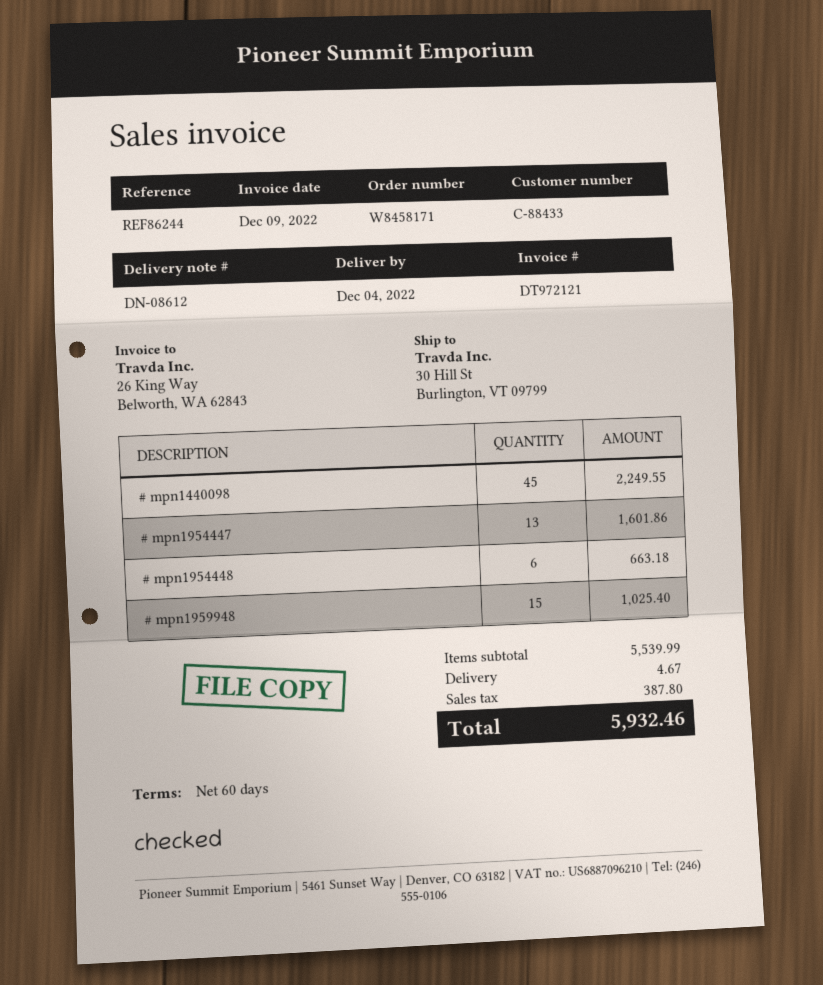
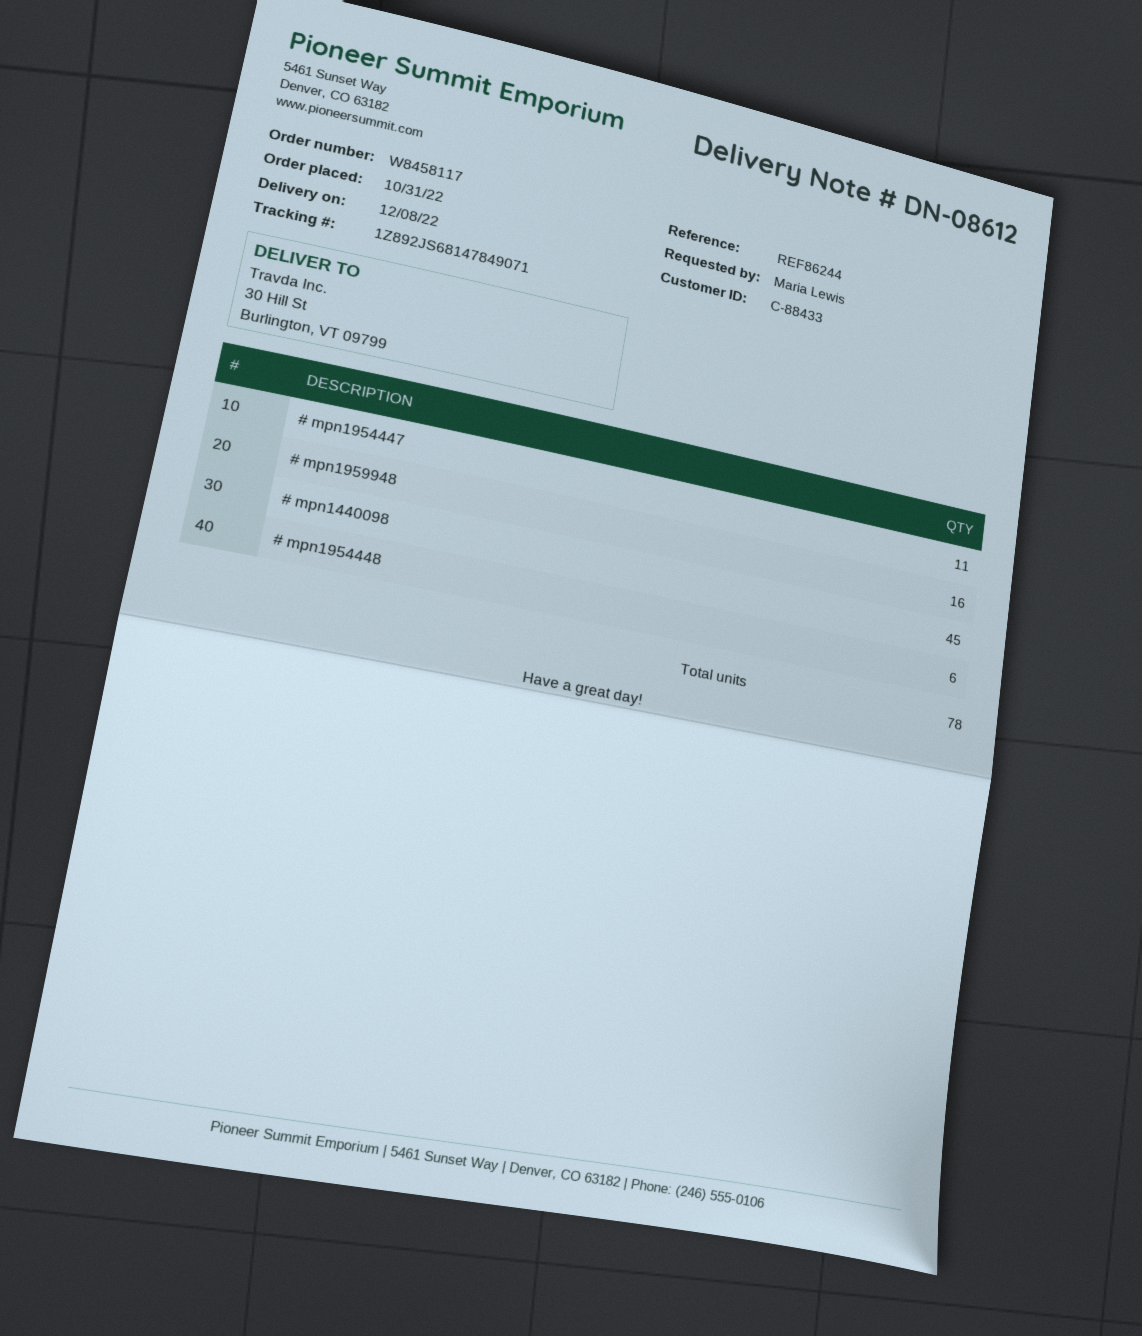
order number: W8458171 -> W8458117
delivery date: 2022-12-04 -> 2022-12-08
# mpn1954447: 13 -> 11
# mpn1959948: 15 -> 16

